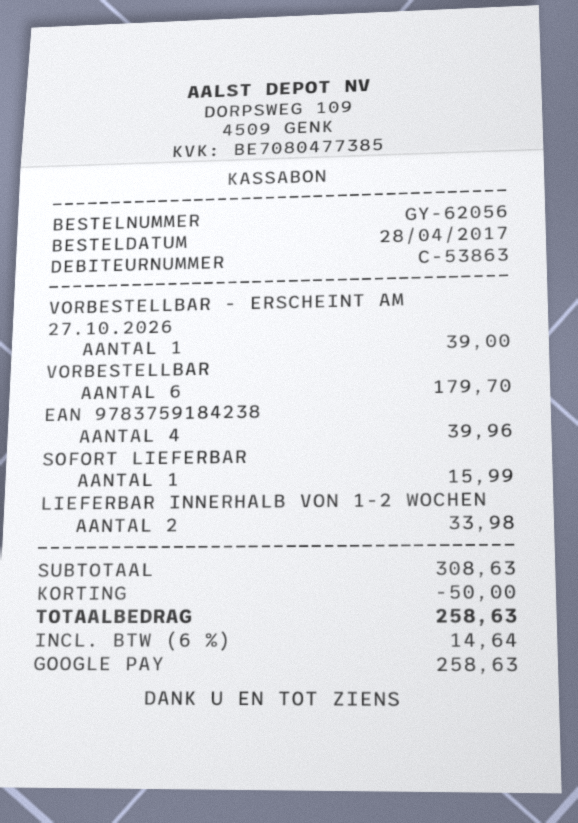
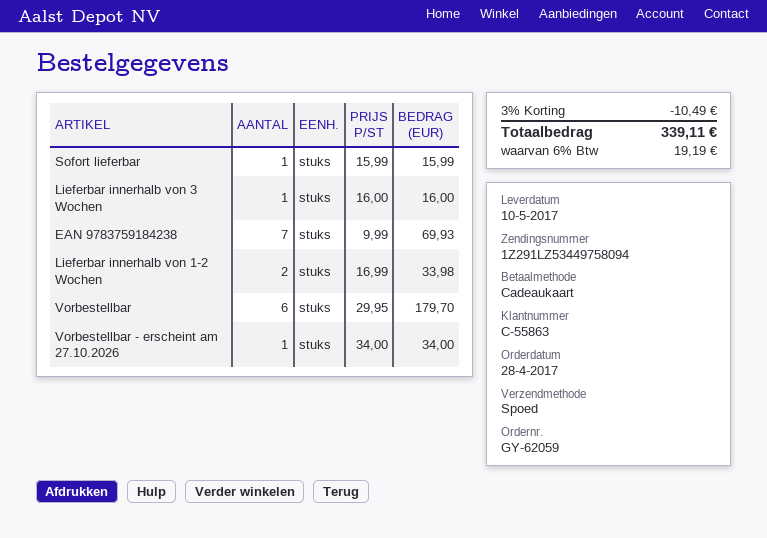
order number: GY-62056 -> GY-62059
customer number: C-53863 -> C-55863
payment method: Google Pay -> gift card
VORBESTELLBAR - ERSCHEINT AM 27.10.2026: 1 for 39.00 -> 1 for 34.00
EAN 9783759184238: 4 for 39.96 -> 7 for 69.93
Lieferbar innerhalb von 3 Wochen: none -> 1 for 16.00
discount: 50.00 -> 10.49
tax: 6% = 14.64 -> 6% = 19.19
total: 258.63 -> 339.11

